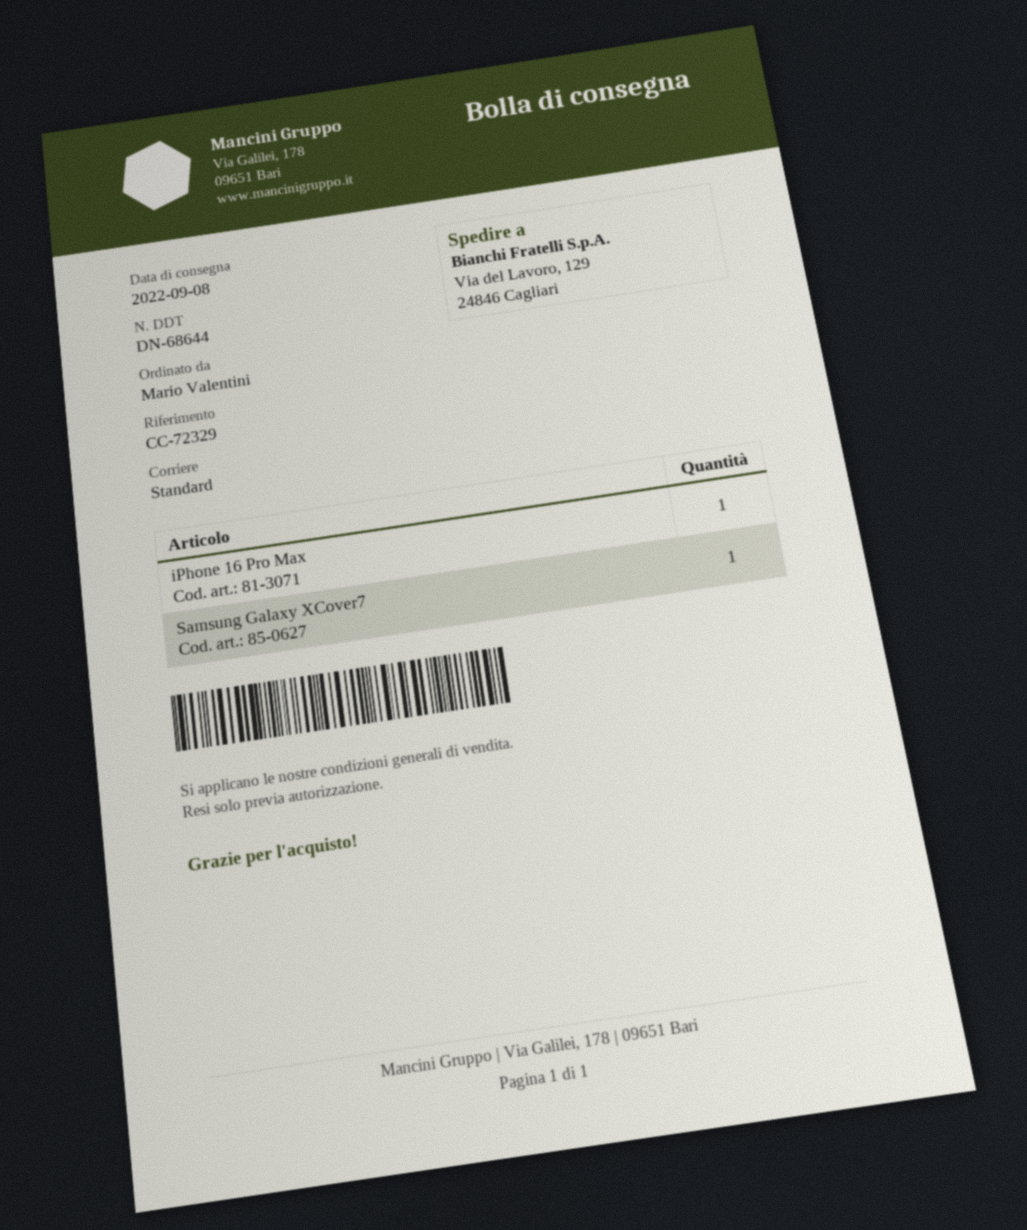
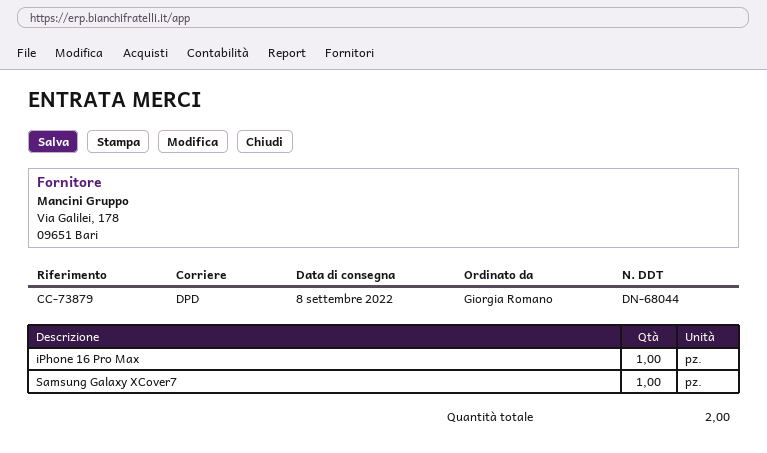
delivery note number: DN-68644 -> DN-68044
reference: CC-72329 -> CC-73879
ordered by: Mario Valentini -> Giorgia Romano
shipping method: standard -> DPD

